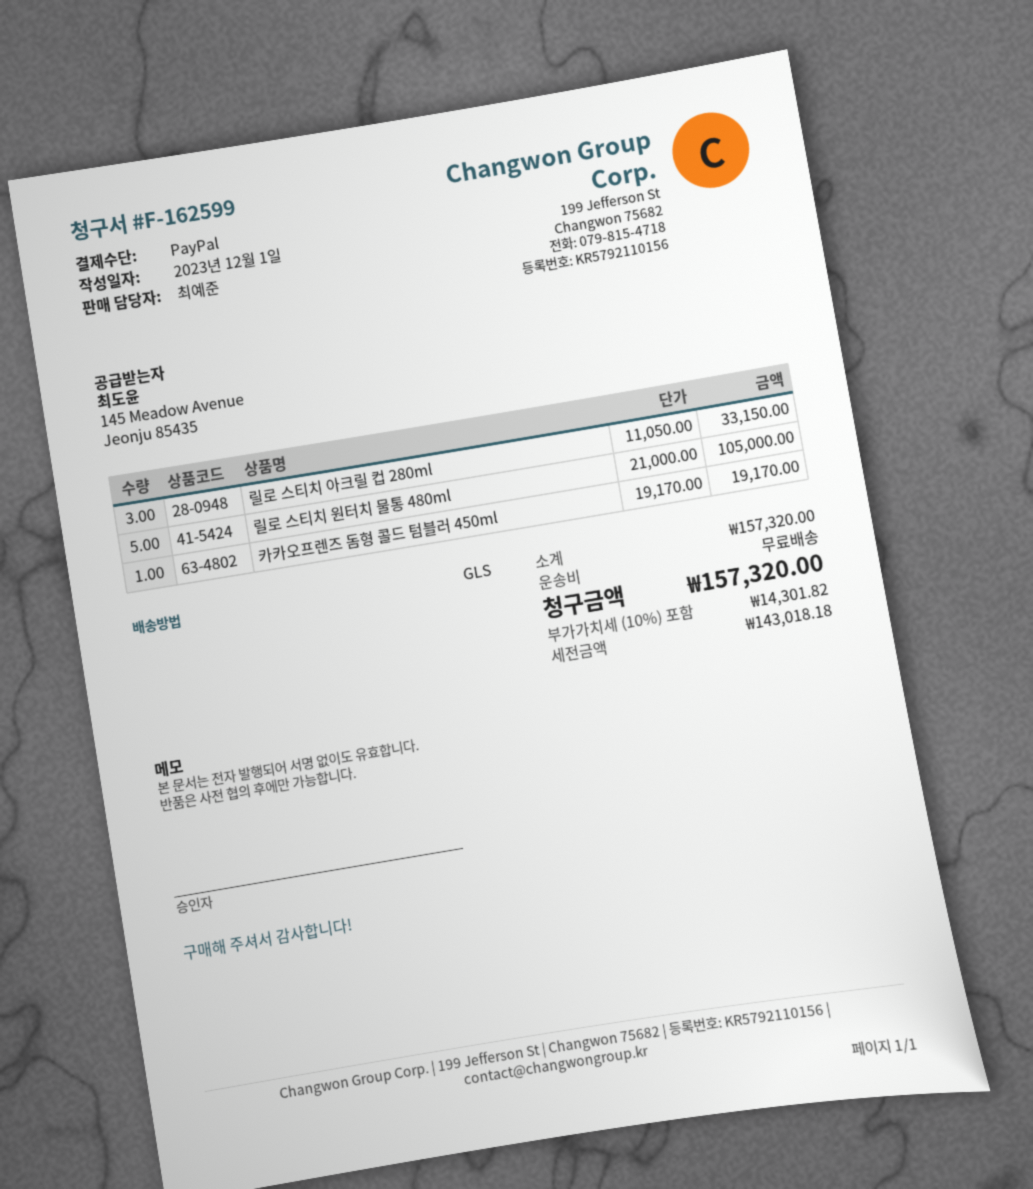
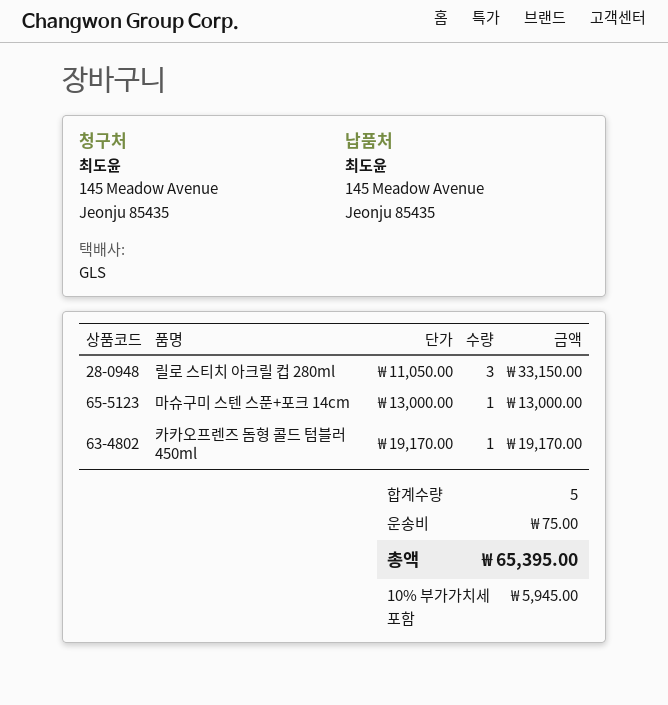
릴로 스티치 원터치 물통 480ml: 5 x 21000.00 = 105000.00 -> none
마슈구미 스텐 스푼+포크 14cm: none -> 1 x 13000.00 = 13000.00
shipping: 0.00 -> 75.00
tax: 10% = 14301.82 -> 10% = 5945.00
total: 157320.00 -> 65395.00

